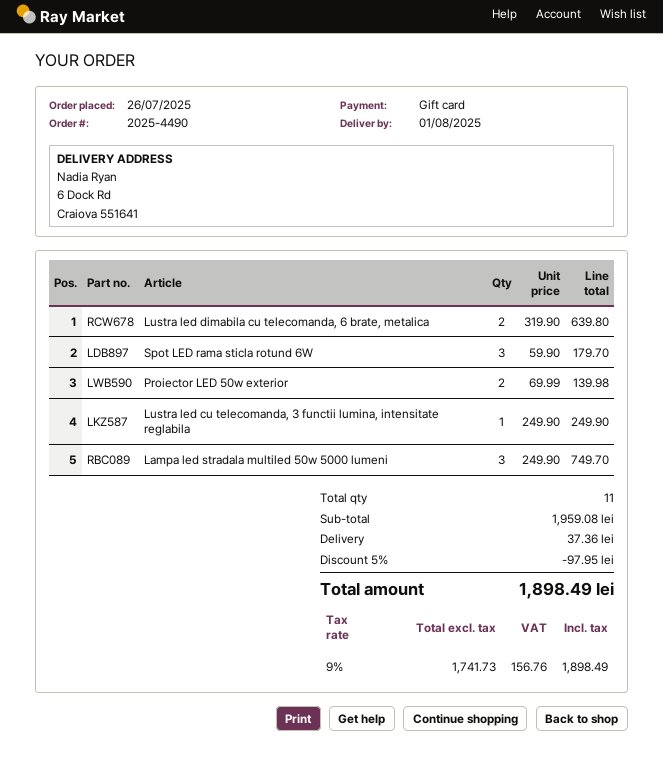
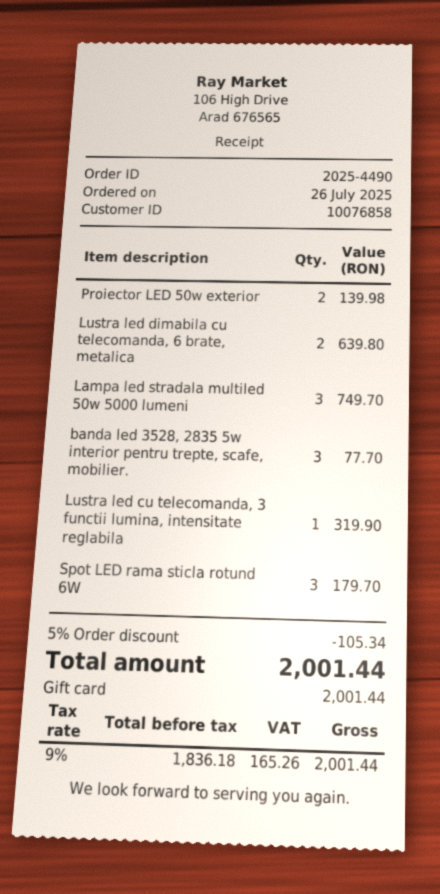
Lustra led cu telecomanda, 3 functii lumina, intensitate reglabila: 1 for 249.90 -> 1 for 319.90
banda led 3528, 2835 5w interior pentru trepte, scafe, mobilier.: none -> 3 for 77.70
discount: 5% = 97.95 -> 5% = 105.34
shipping: 37.36 -> none
net: 1741.73 -> 1836.18
tax: 9% = 156.76 -> 9% = 165.26
total: 1898.49 -> 2001.44

